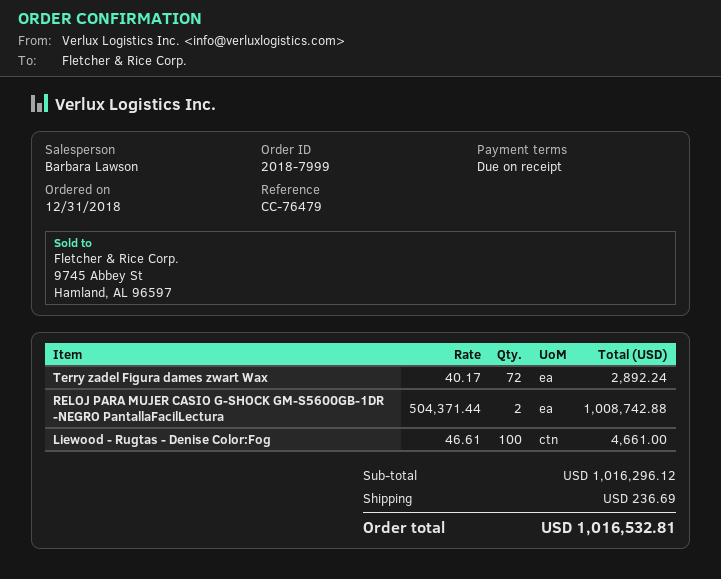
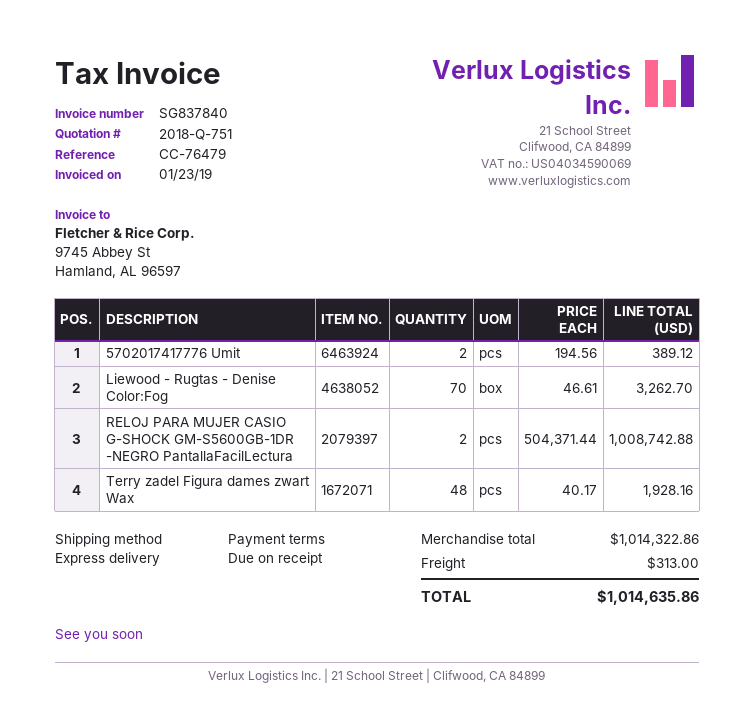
Terry zadel Figura dames zwart Wax: 72 x 40.17 = 2892.24 -> 48 x 40.17 = 1928.16
Liewood - Rugtas - Denise Color:Fog: 100 x 46.61 = 4661.00 -> 70 x 46.61 = 3262.70
5702017417776 Umit: none -> 2 x 194.56 = 389.12
subtotal: 1016296.12 -> 1014322.86
shipping: 236.69 -> 313.00
total: 1016532.81 -> 1014635.86

